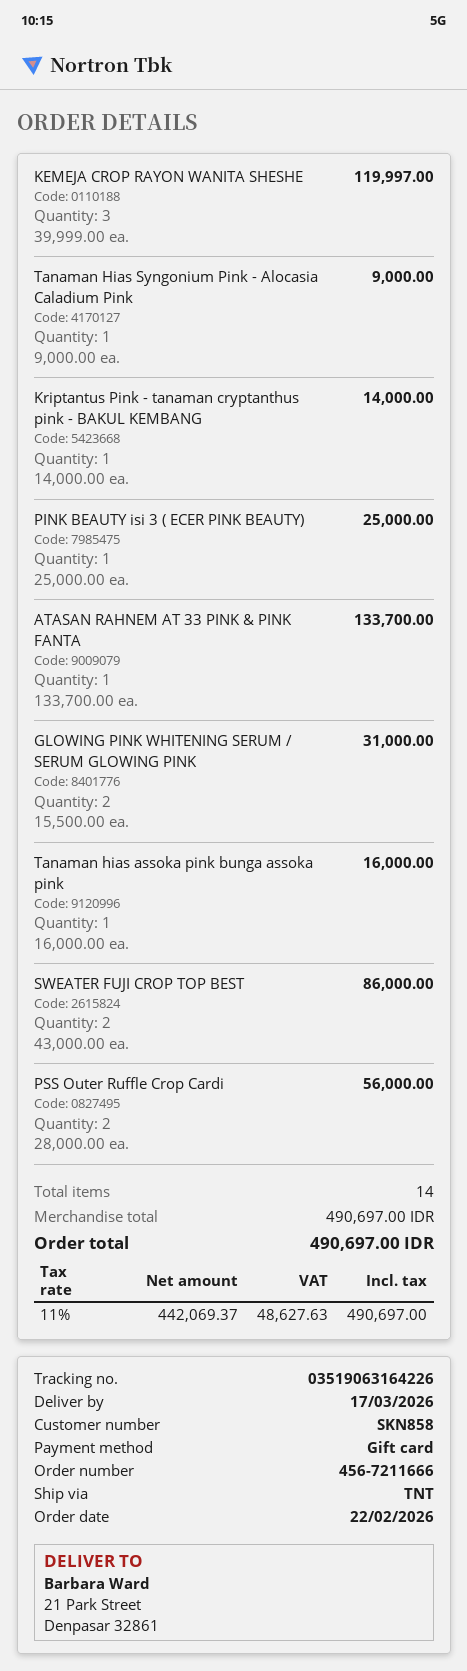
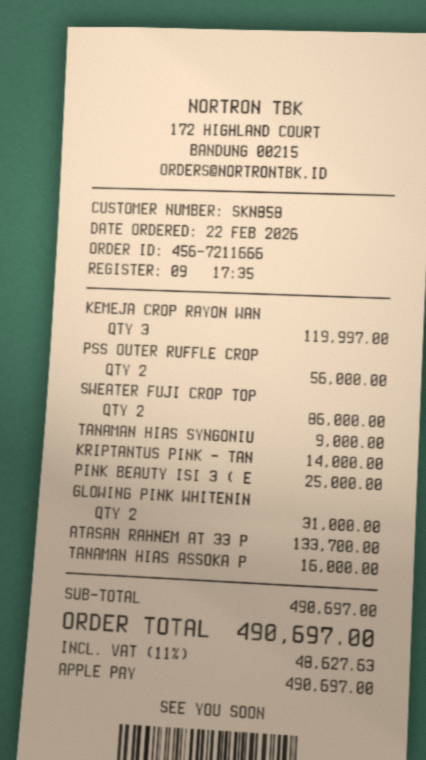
payment method: gift card -> Apple Pay

